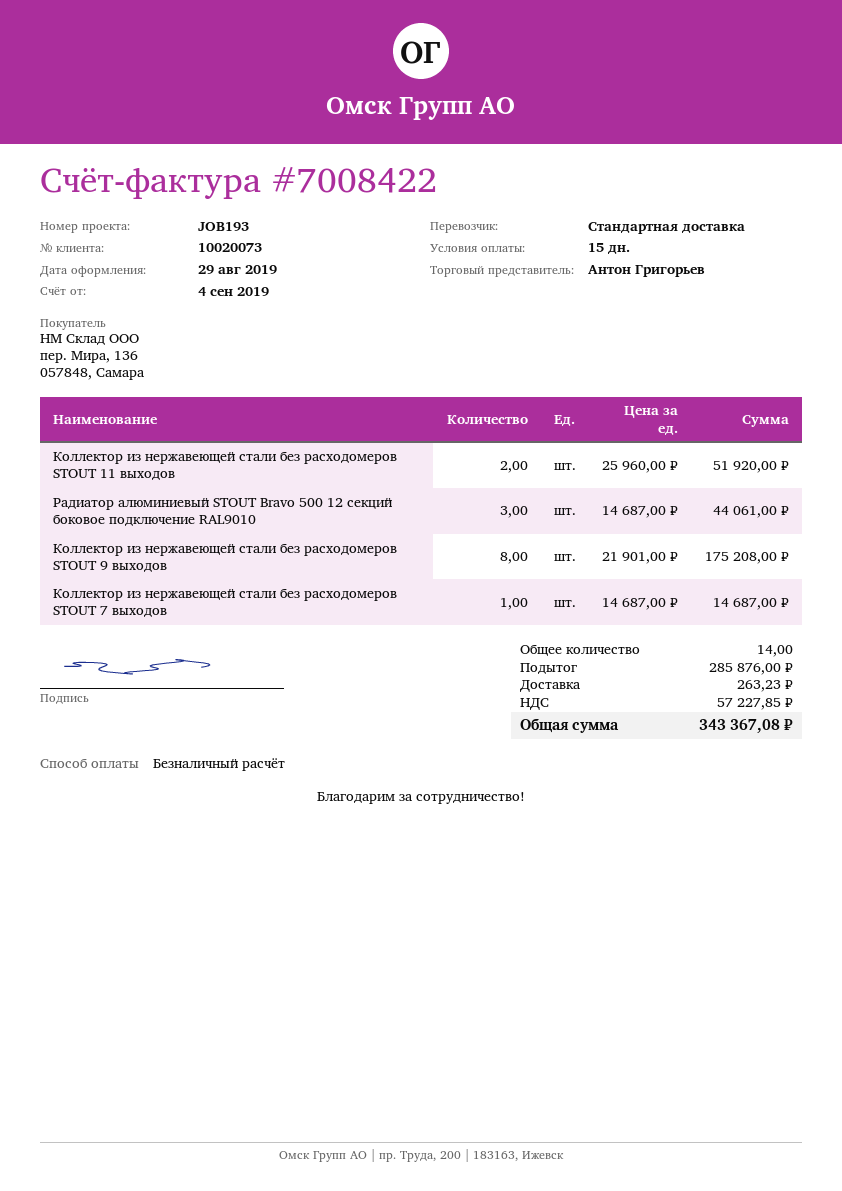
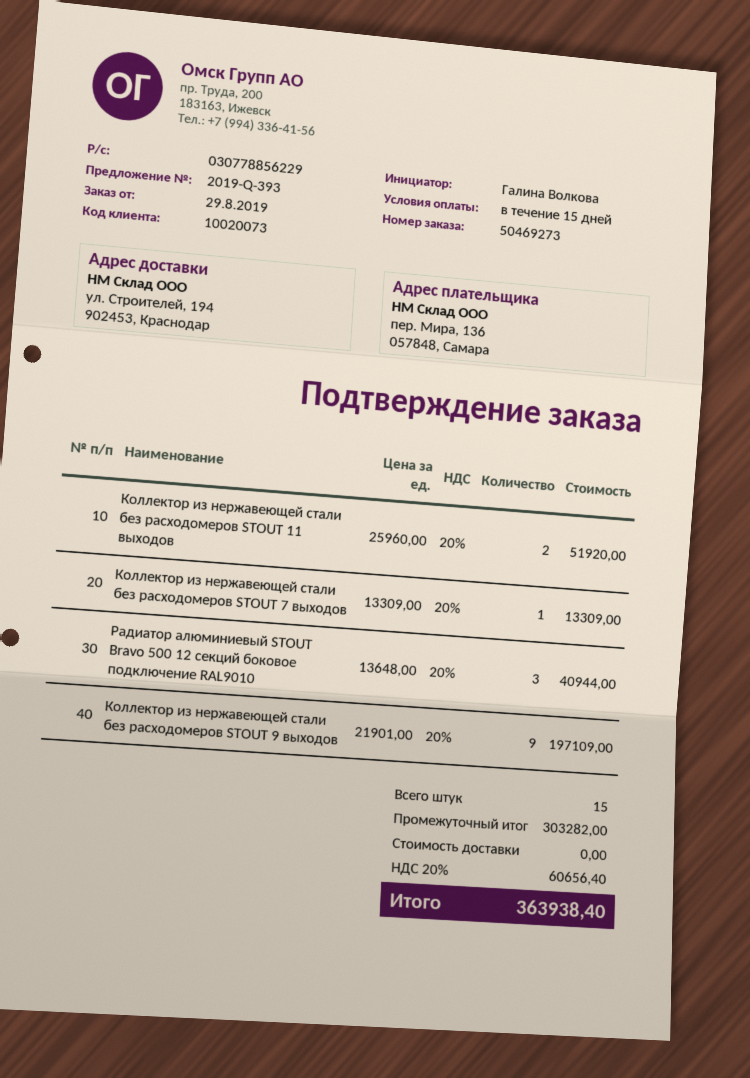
Радиатор алюминиевый STOUT Bravo 500 12 секций боковое подключение RAL9010: 3 x 14687.00 = 44061.00 -> 3 x 13648.00 = 40944.00
Коллектор из нержавеющей стали без расходомеров STOUT 9 выходов: 8 x 21901.00 = 175208.00 -> 9 x 21901.00 = 197109.00
Коллектор из нержавеющей стали без расходомеров STOUT 7 выходов: 1 x 14687.00 = 14687.00 -> 1 x 13309.00 = 13309.00
total quantity: 14 -> 15
subtotal: 285876.00 -> 303282.00
shipping: 263.23 -> 0.00
tax: 57227.85 -> 60656.40
total: 343367.08 -> 363938.40

